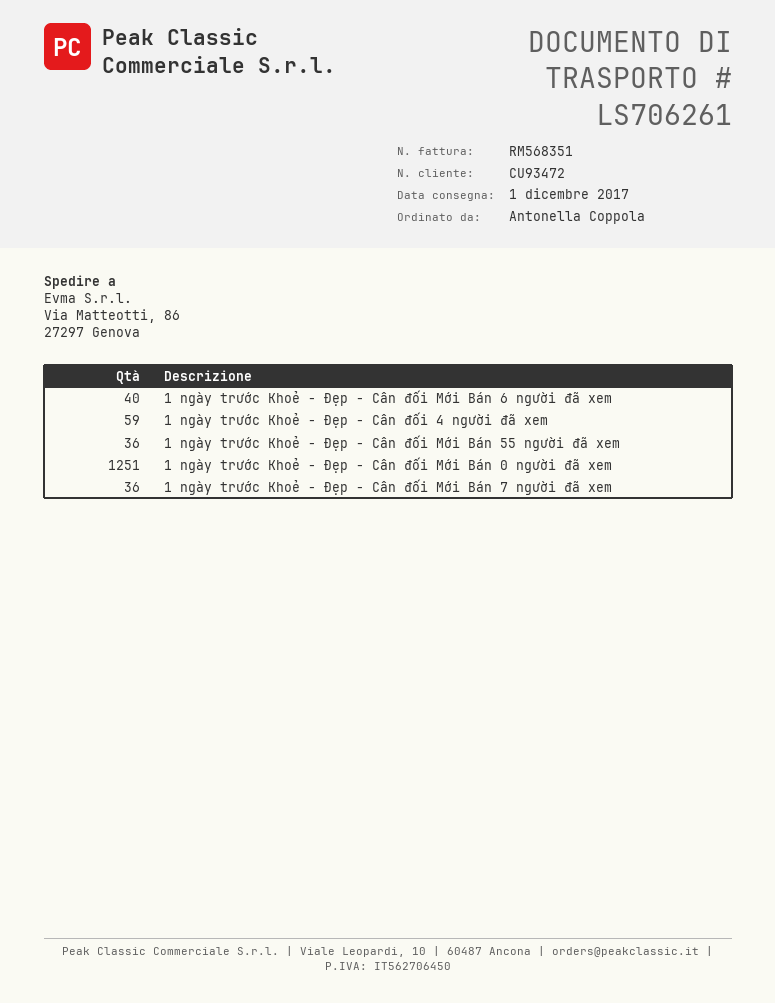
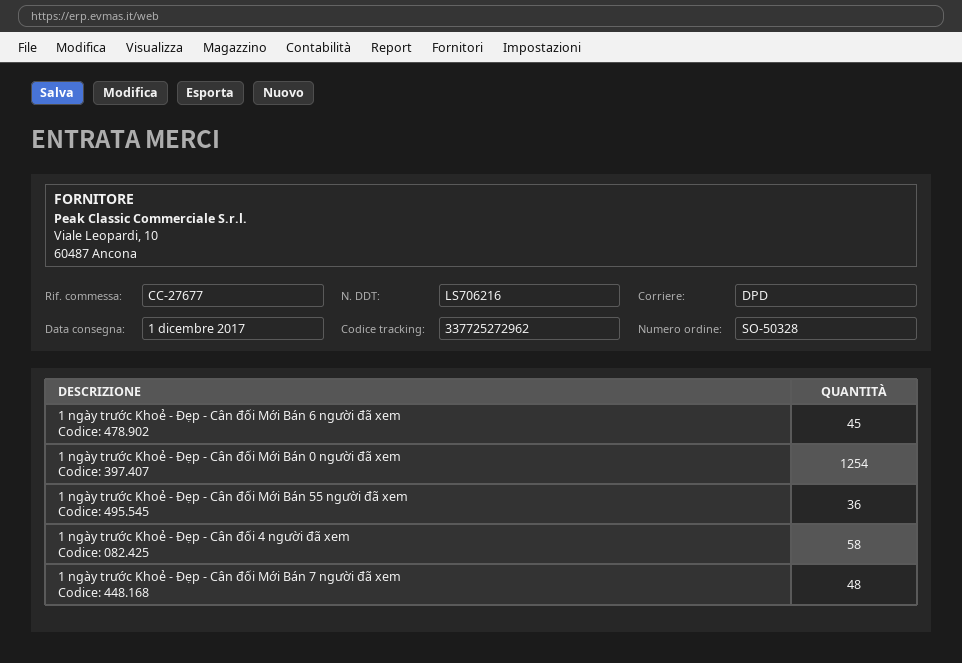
delivery note number: LS706261 -> LS706216
1 ngày trước Khoẻ - Đẹp - Cân đối Mới Bán 6 người đã xem: 40 -> 45
1 ngày trước Khoẻ - Đẹp - Cân đối 4 người đã xem: 59 -> 58
1 ngày trước Khoẻ - Đẹp - Cân đối Mới Bán 0 người đã xem: 1251 -> 1254
1 ngày trước Khoẻ - Đẹp - Cân đối Mới Bán 7 người đã xem: 36 -> 48

